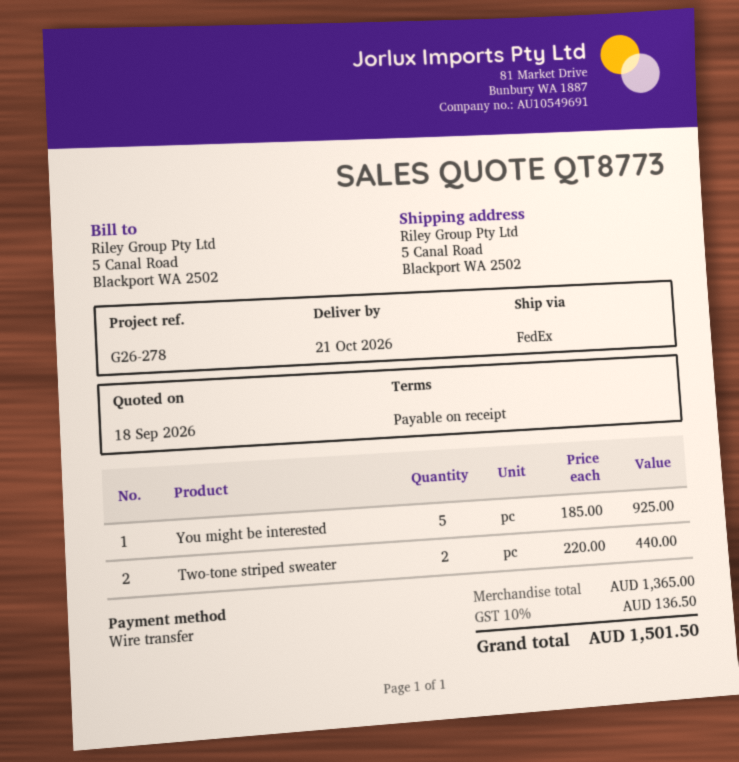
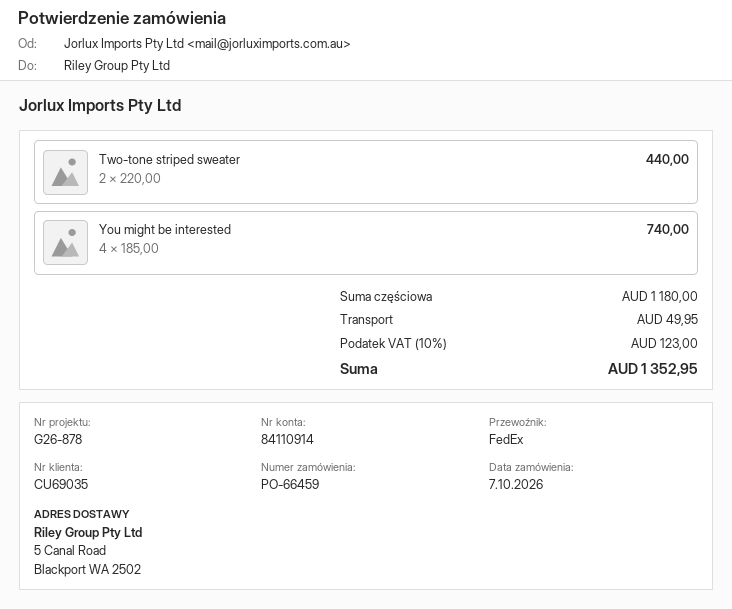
reference: G26-278 -> G26-878
You might be interested: 5 x 185.00 = 925.00 -> 4 x 185.00 = 740.00
subtotal: 1365.00 -> 1180.00
shipping: none -> 49.95
tax: 10% = 136.50 -> 10% = 123.00
total: 1501.50 -> 1352.95

